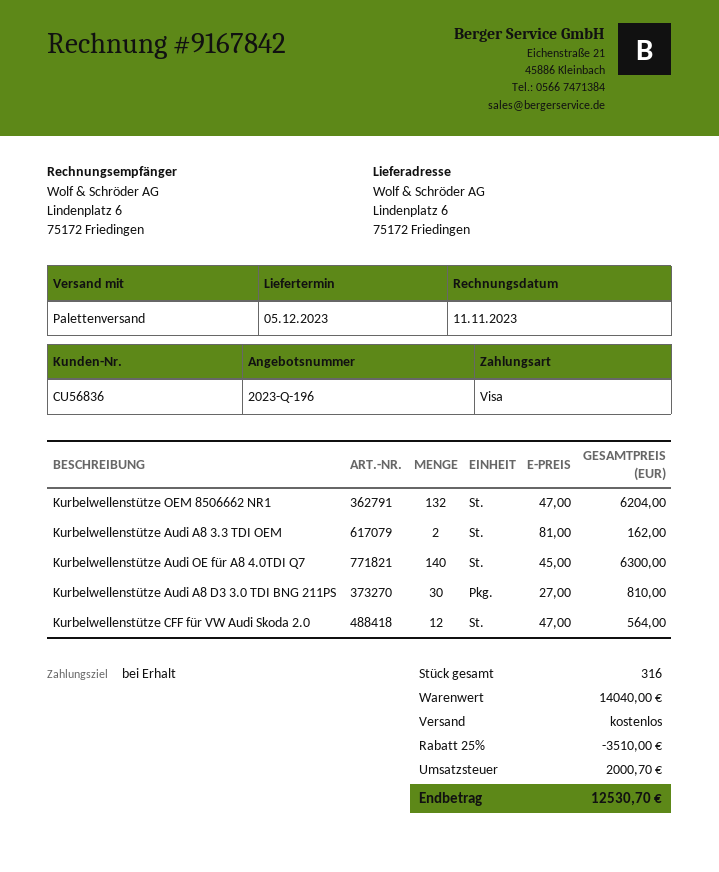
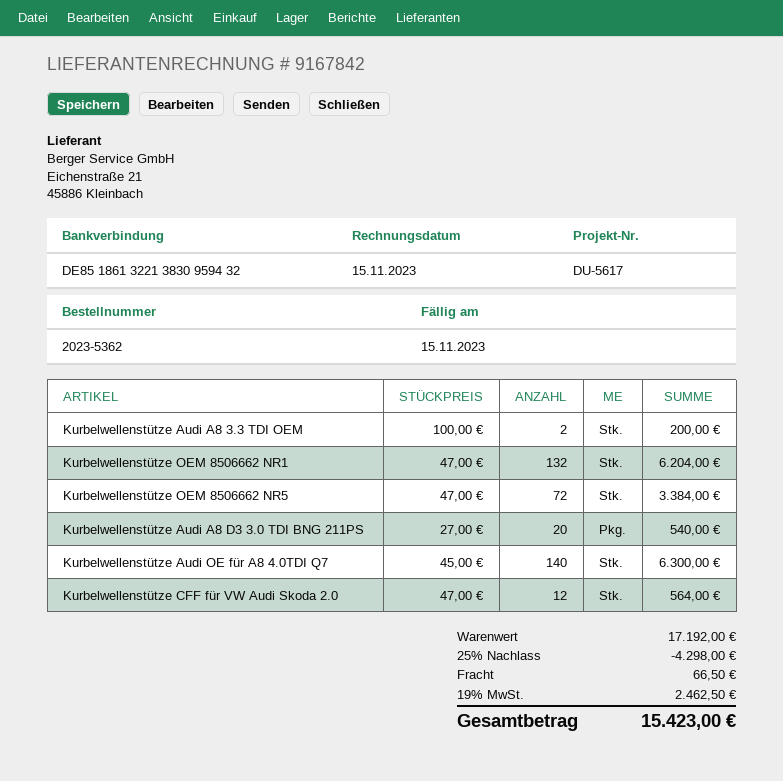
invoice date: 2023-11-11 -> 2023-11-15
Kurbelwellenstütze Audi A8 3.3 TDI OEM: 2 x 81.00 = 162.00 -> 2 x 100.00 = 200.00
Kurbelwellenstütze Audi A8 D3 3.0 TDI BNG 211PS: 30 x 27.00 = 810.00 -> 20 x 27.00 = 540.00
Kurbelwellenstütze OEM 8506662 NR5: none -> 72 x 47.00 = 3384.00
subtotal: 14040.00 -> 17192.00
discount: 25% = 3510.00 -> 25% = 4298.00
shipping: 0.00 -> 66.50
tax: 2000.70 -> 2462.50
total: 12530.70 -> 15423.00

